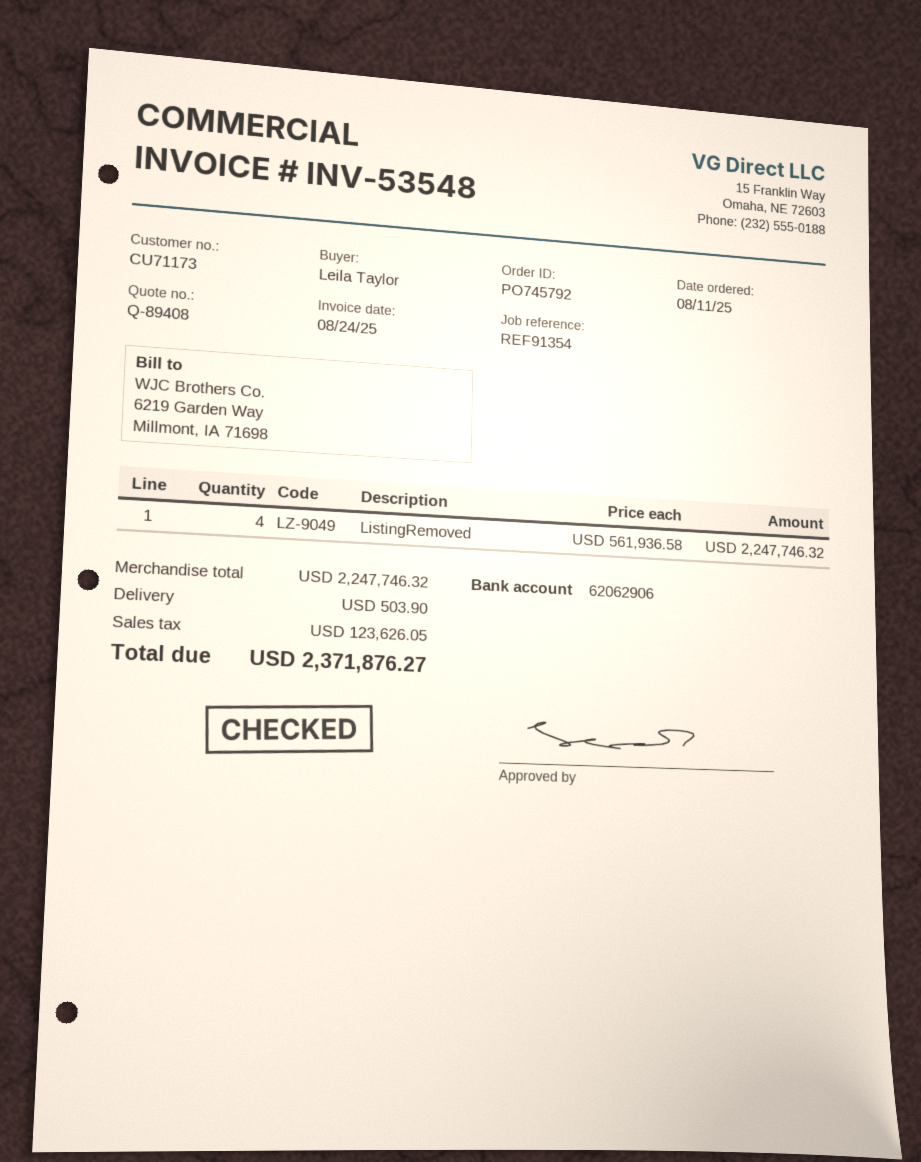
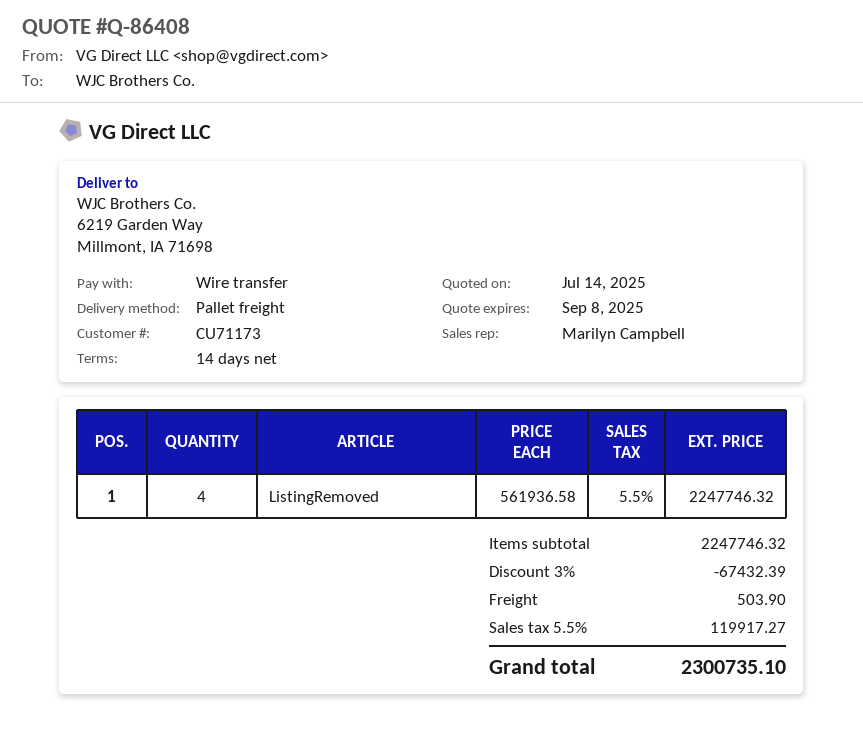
quote number: Q-89408 -> Q-86408
discount: none -> 3% = 67432.39
tax: 123626.05 -> 119917.27
total: 2371876.27 -> 2300735.10

